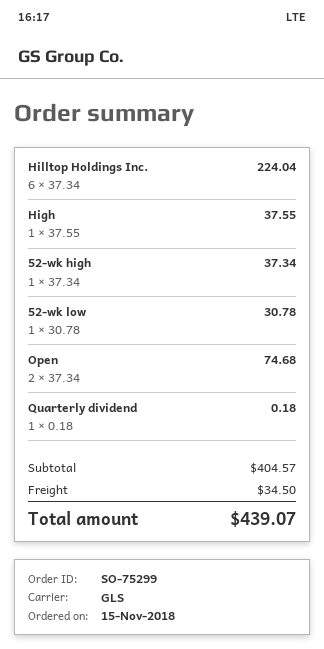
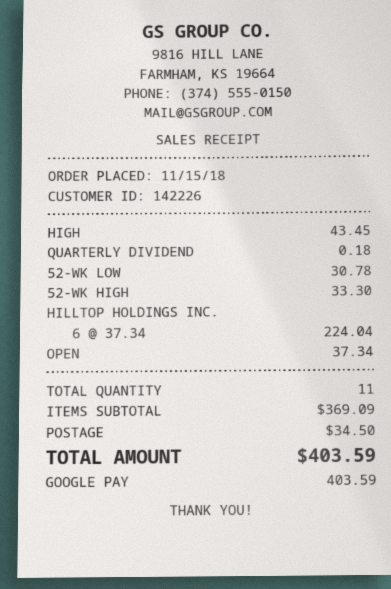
High: 1 x 37.55 = 37.55 -> 1 x 43.45 = 43.45
52-wk high: 1 x 37.34 = 37.34 -> 1 x 33.30 = 33.30
Open: 2 x 37.34 = 74.68 -> 1 x 37.34 = 37.34
subtotal: 404.57 -> 369.09
total: 439.07 -> 403.59

